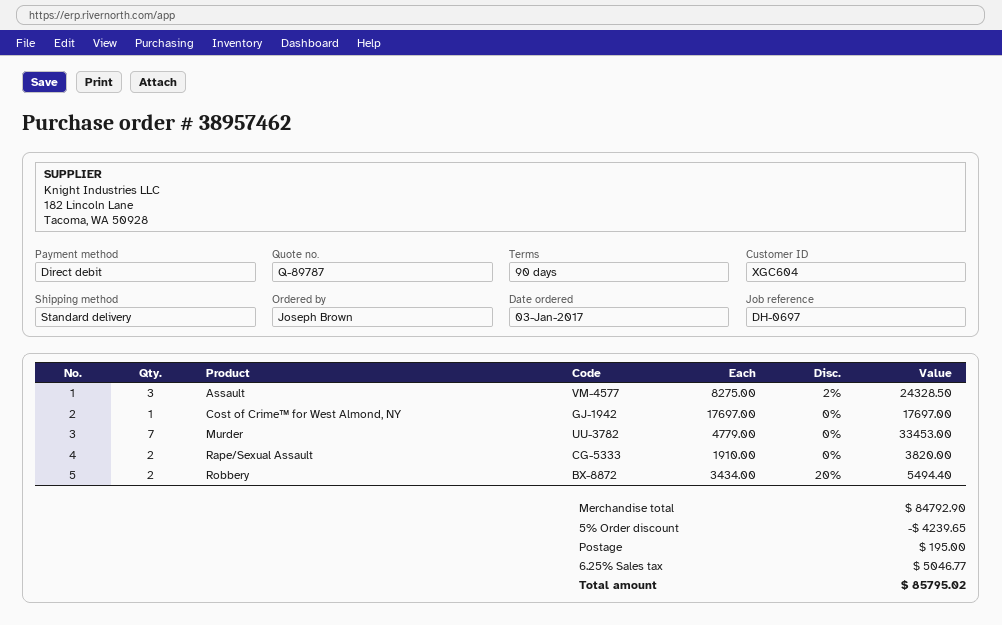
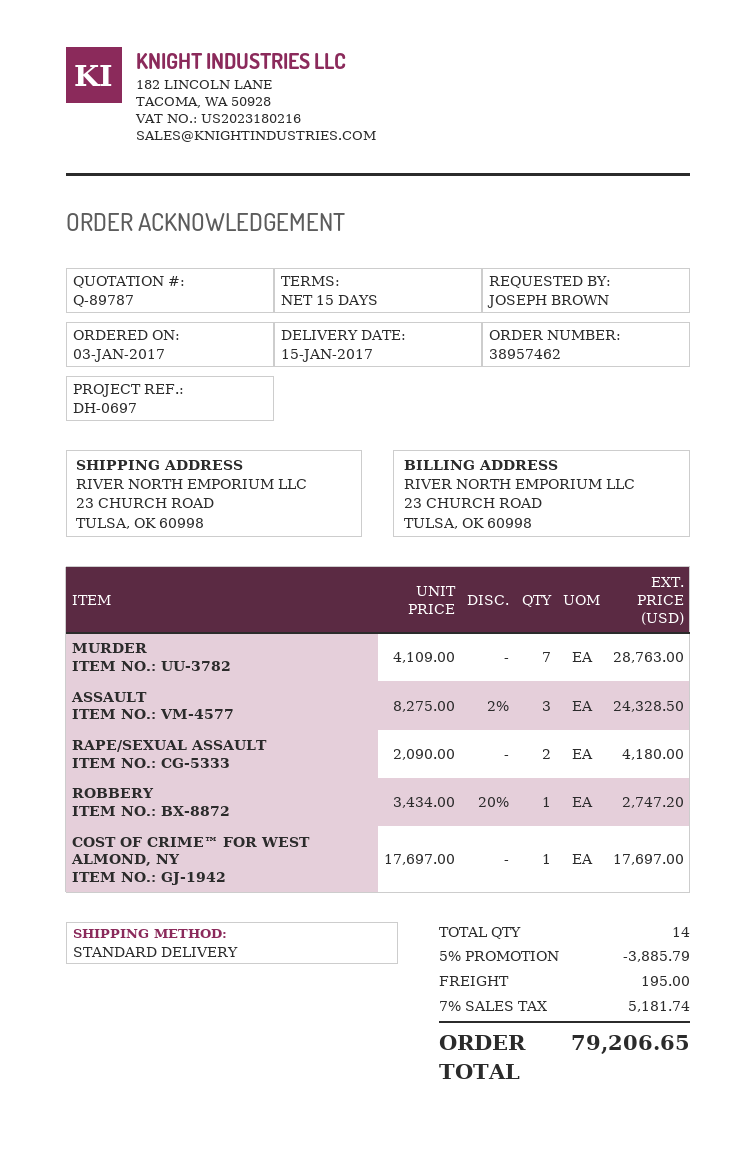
payment terms: 90 days -> 15 days
Murder: 7 x 4779.00 = 33453.00 -> 7 x 4109.00 = 28763.00
Rape/Sexual Assault: 2 x 1910.00 = 3820.00 -> 2 x 2090.00 = 4180.00
Robbery: 2 x 3434.00 - 20% = 5494.40 -> 1 x 3434.00 - 20% = 2747.20
discount: 5% = 4239.65 -> 5% = 3885.79
tax: 6.25% = 5046.77 -> 7% = 5181.74
total: 85795.02 -> 79206.65

